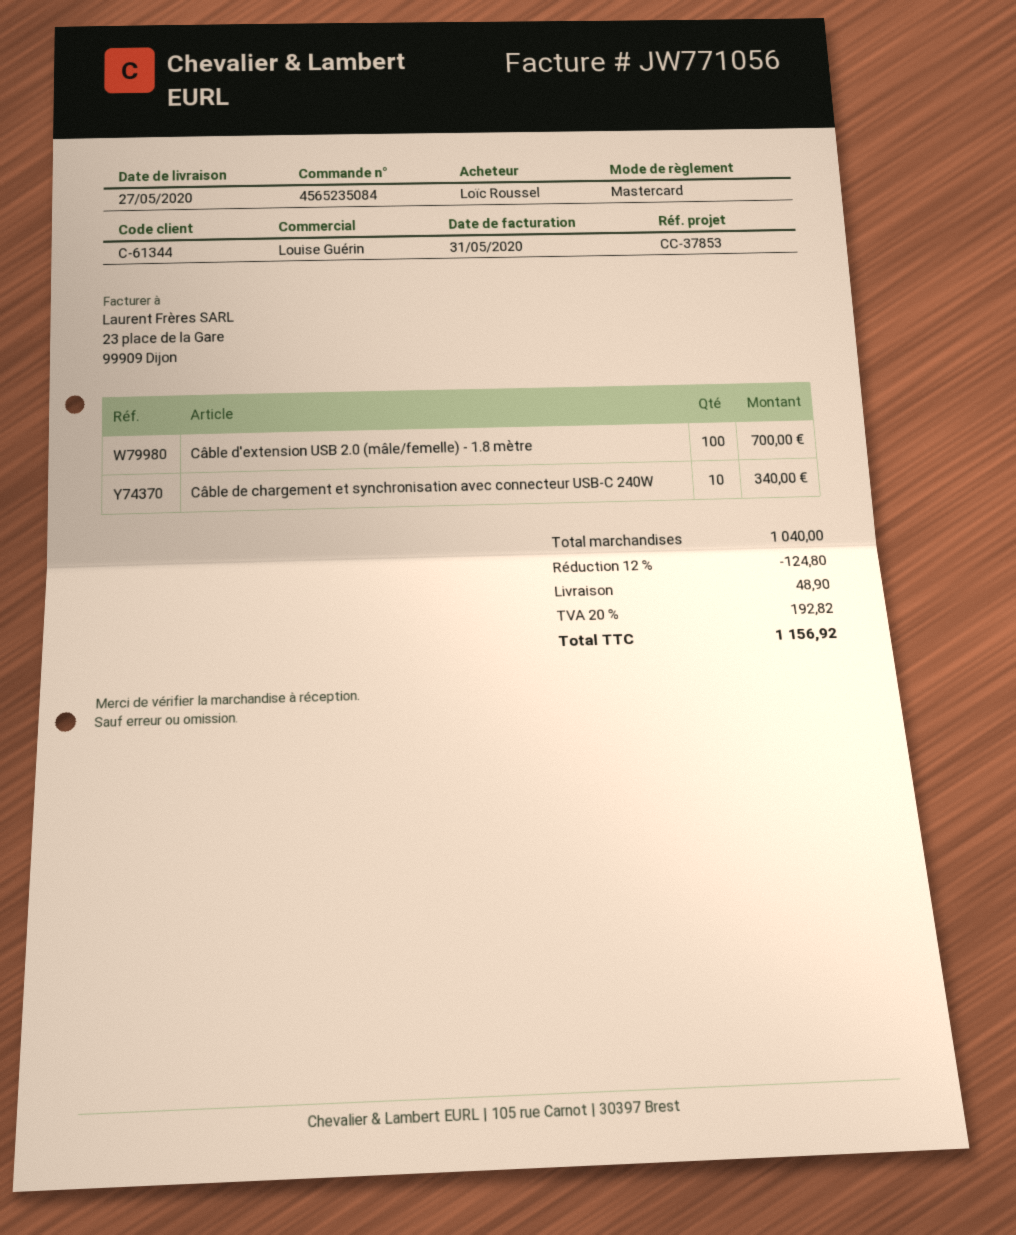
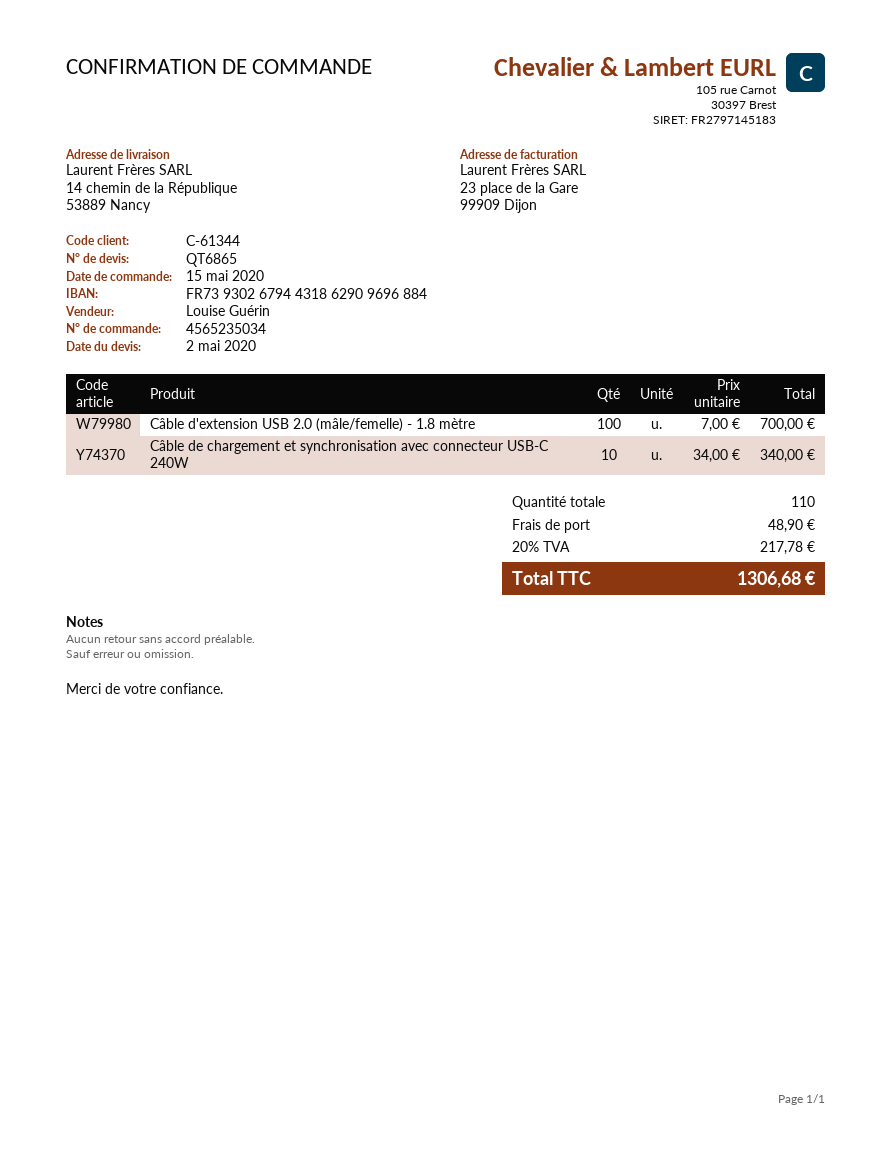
order number: 4565235084 -> 4565235034
discount: 12% = 124.80 -> none
tax: 20% = 192.82 -> 20% = 217.78
total: 1156.92 -> 1306.68

